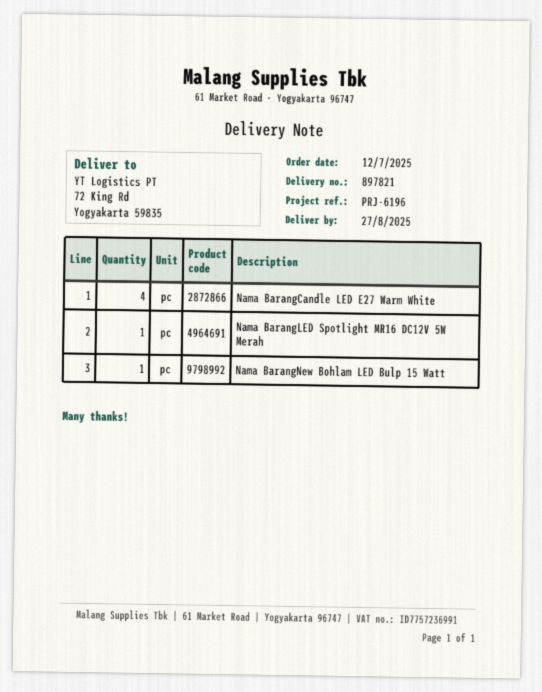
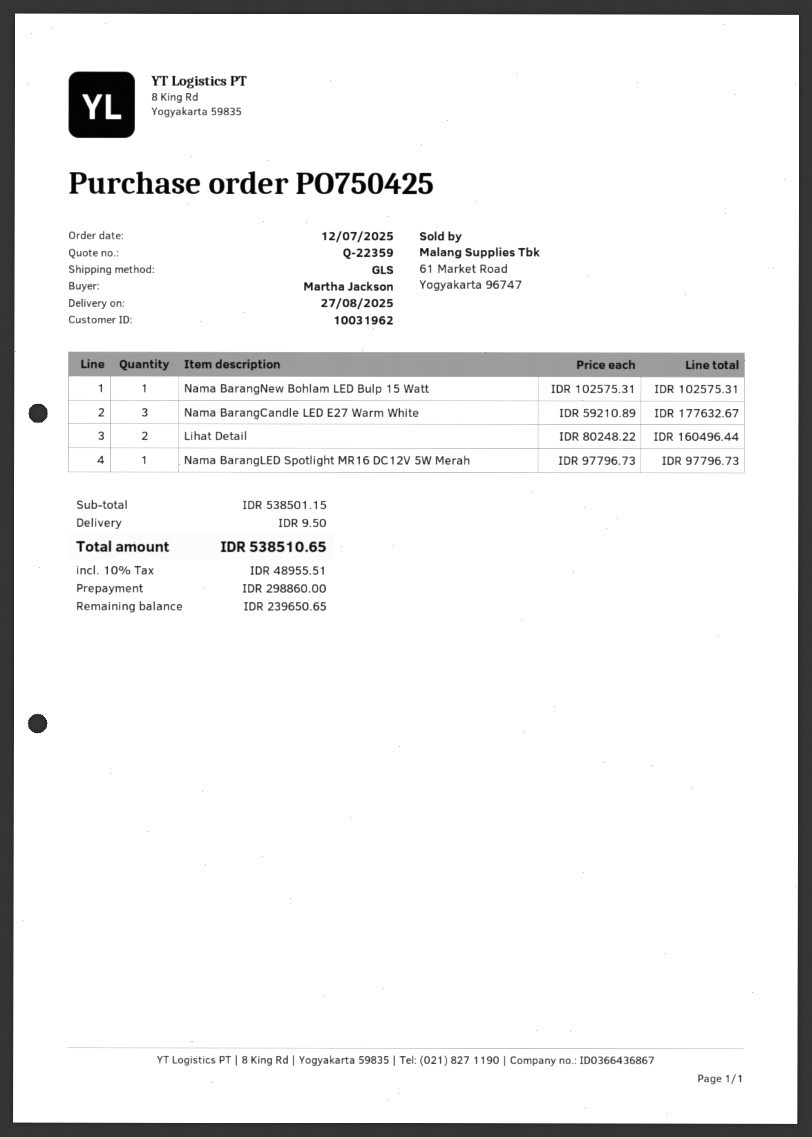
Nama BarangCandle LED E27 Warm White: 4 -> 3
Lihat Detail: none -> 2

